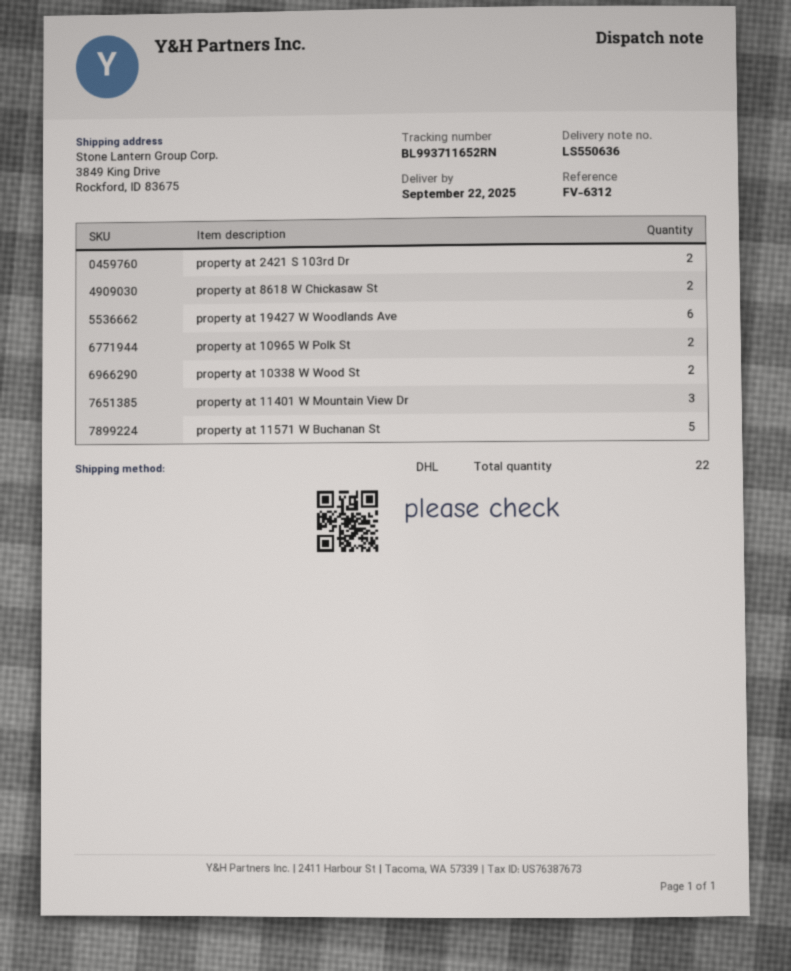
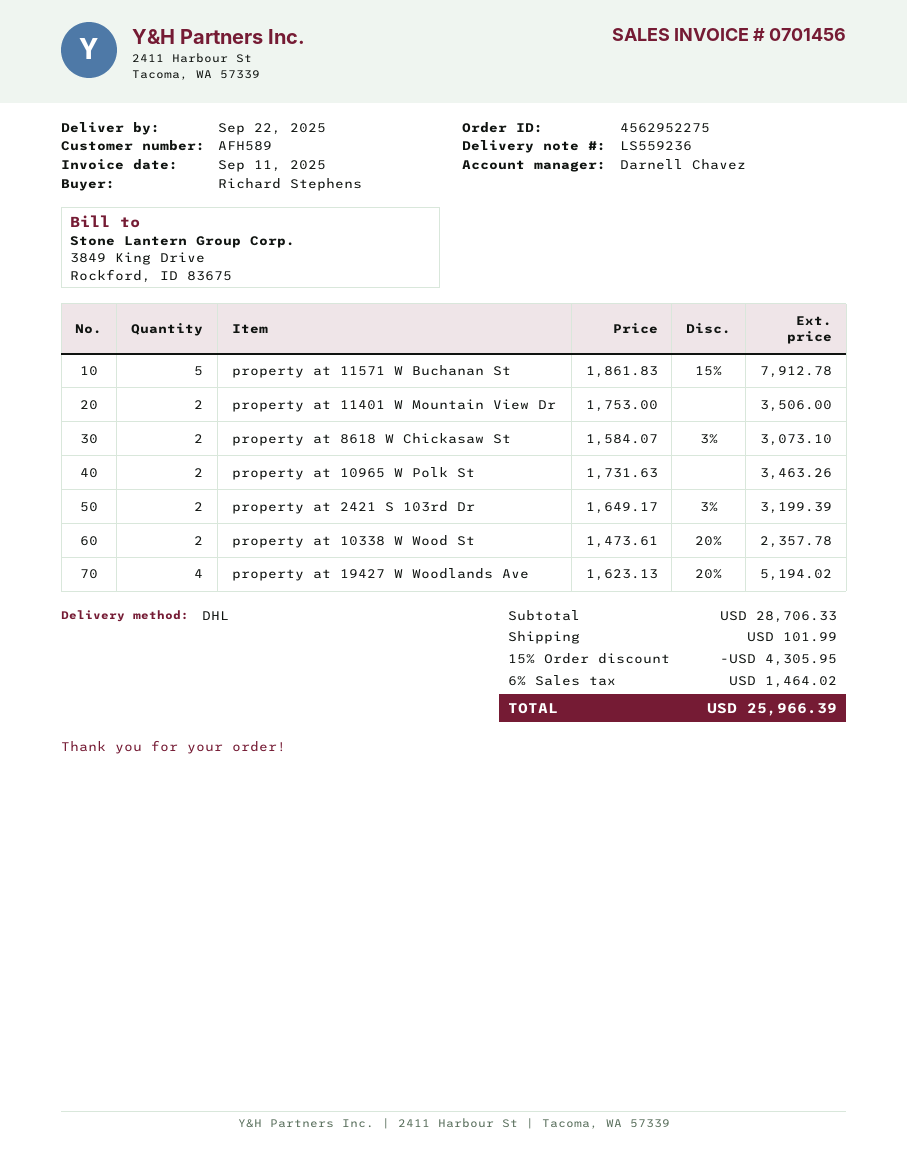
delivery note number: LS550636 -> LS559236
property at 19427 W Woodlands Ave: 6 -> 4
property at 11401 W Mountain View Dr: 3 -> 2

